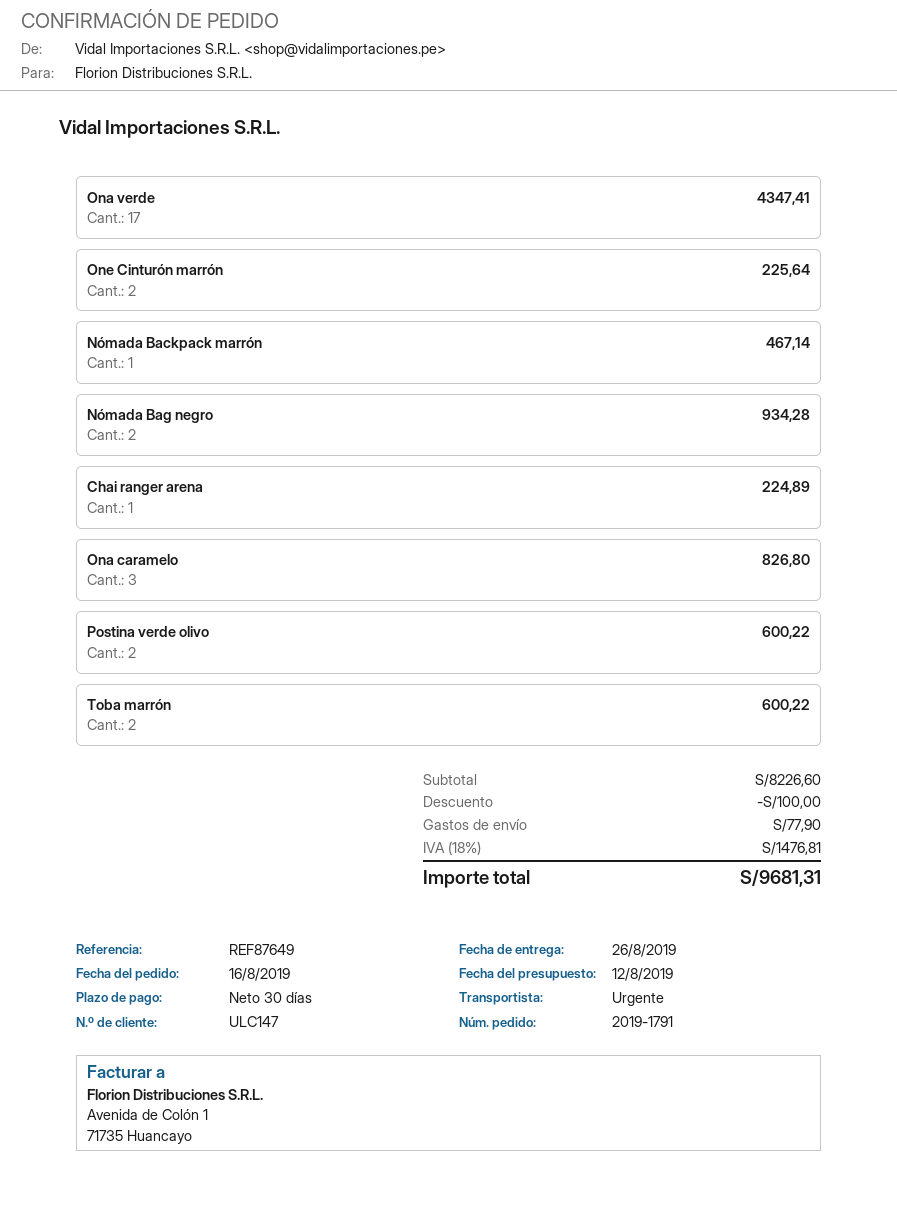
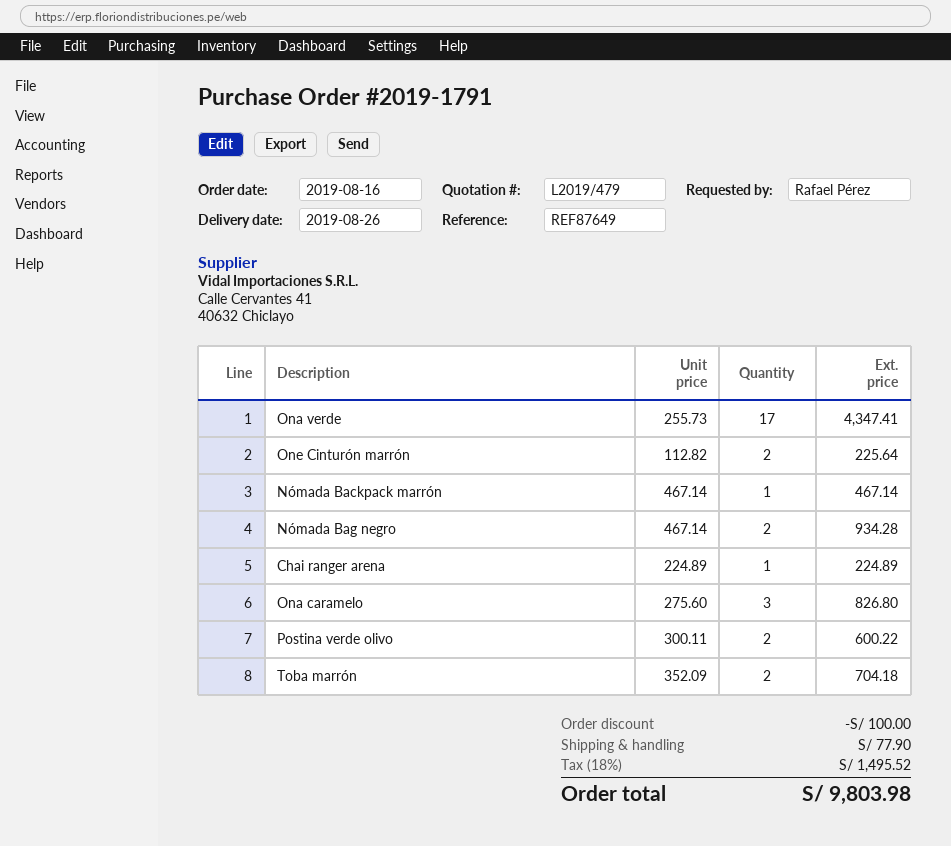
Toba marrón: 2 for 600.22 -> 2 for 704.18
tax: 18% = 1476.81 -> 18% = 1495.52
total: 9681.31 -> 9803.98

